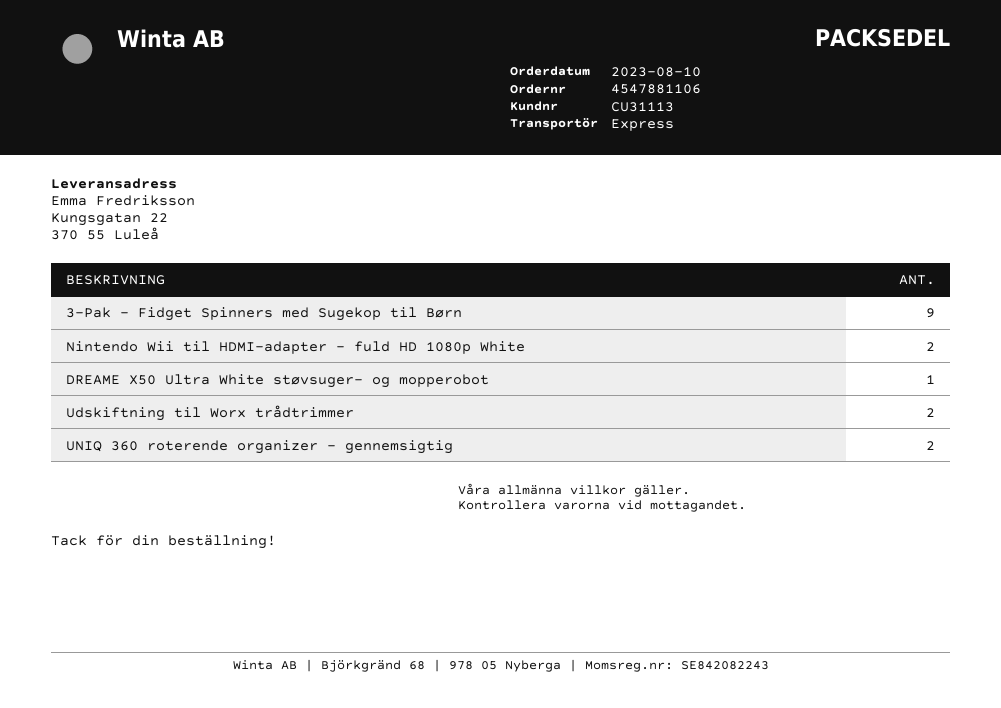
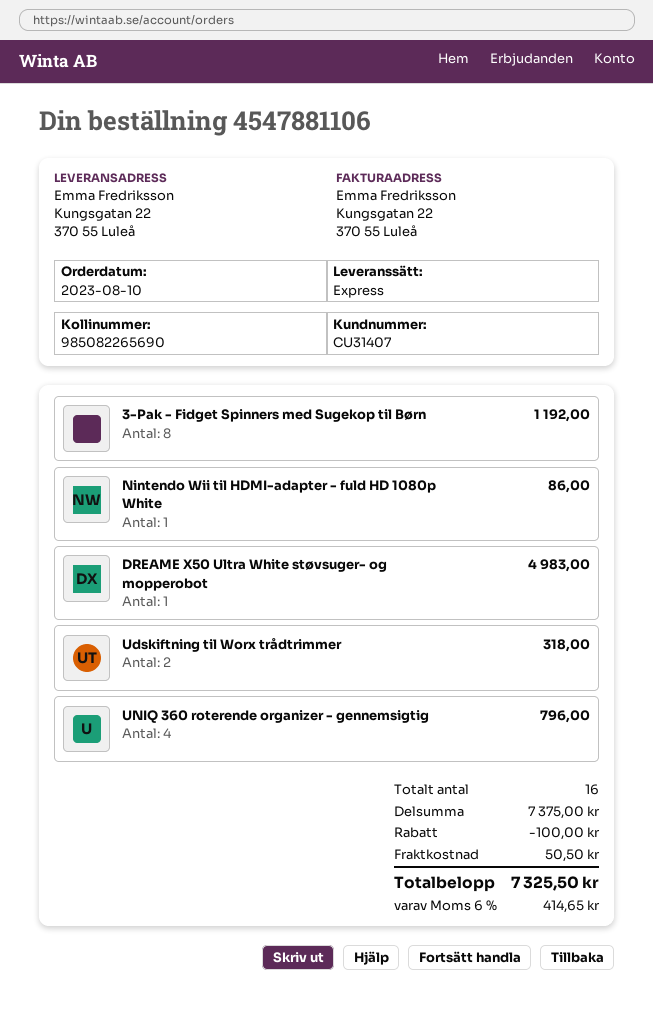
customer number: CU31113 -> CU31407
3-Pak - Fidget Spinners med Sugekop til Børn: 9 -> 8
Nintendo Wii til HDMI-adapter - fuld HD 1080p White: 2 -> 1
UNIQ 360 roterende organizer - gennemsigtig: 2 -> 4

